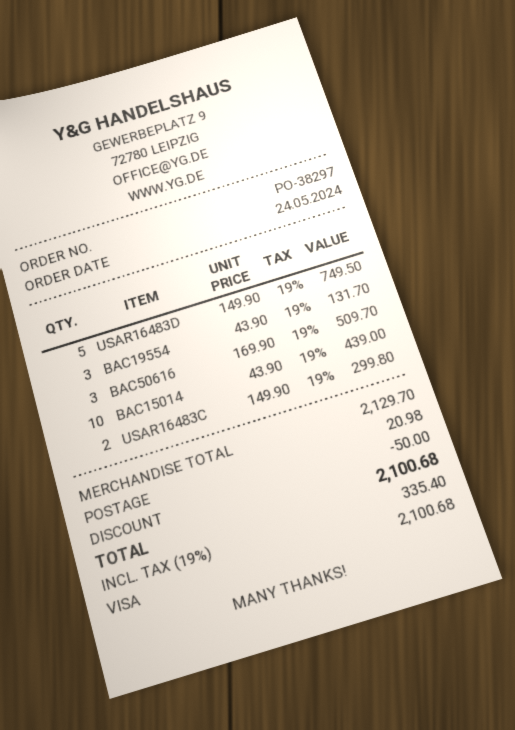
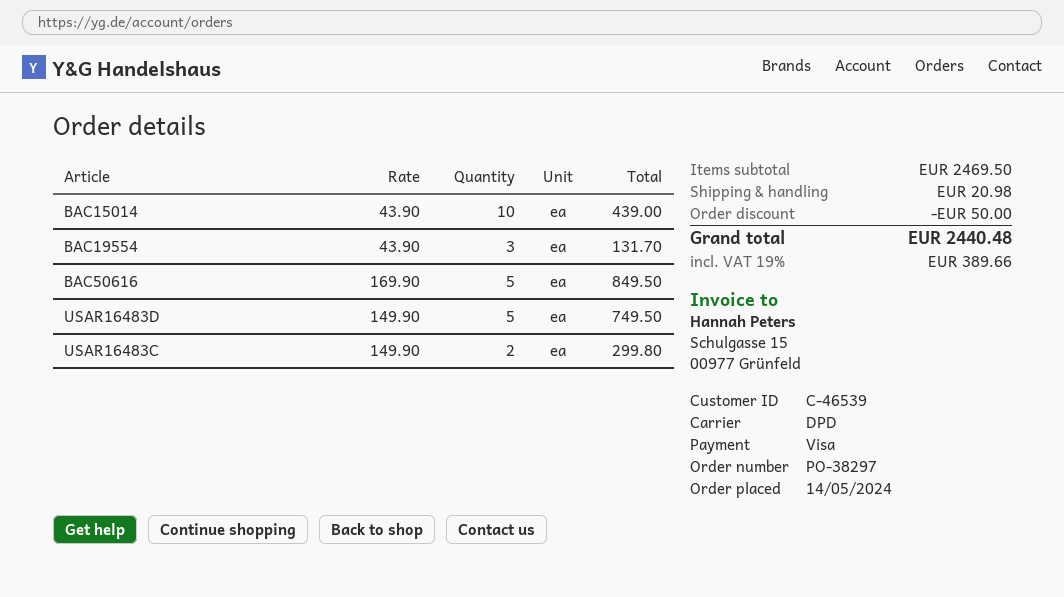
order date: 2024-05-24 -> 2024-05-14
BAC50616: 3 x 169.90 = 509.70 -> 5 x 169.90 = 849.50
subtotal: 2129.70 -> 2469.50
tax: 19% = 335.40 -> 19% = 389.66
total: 2100.68 -> 2440.48

